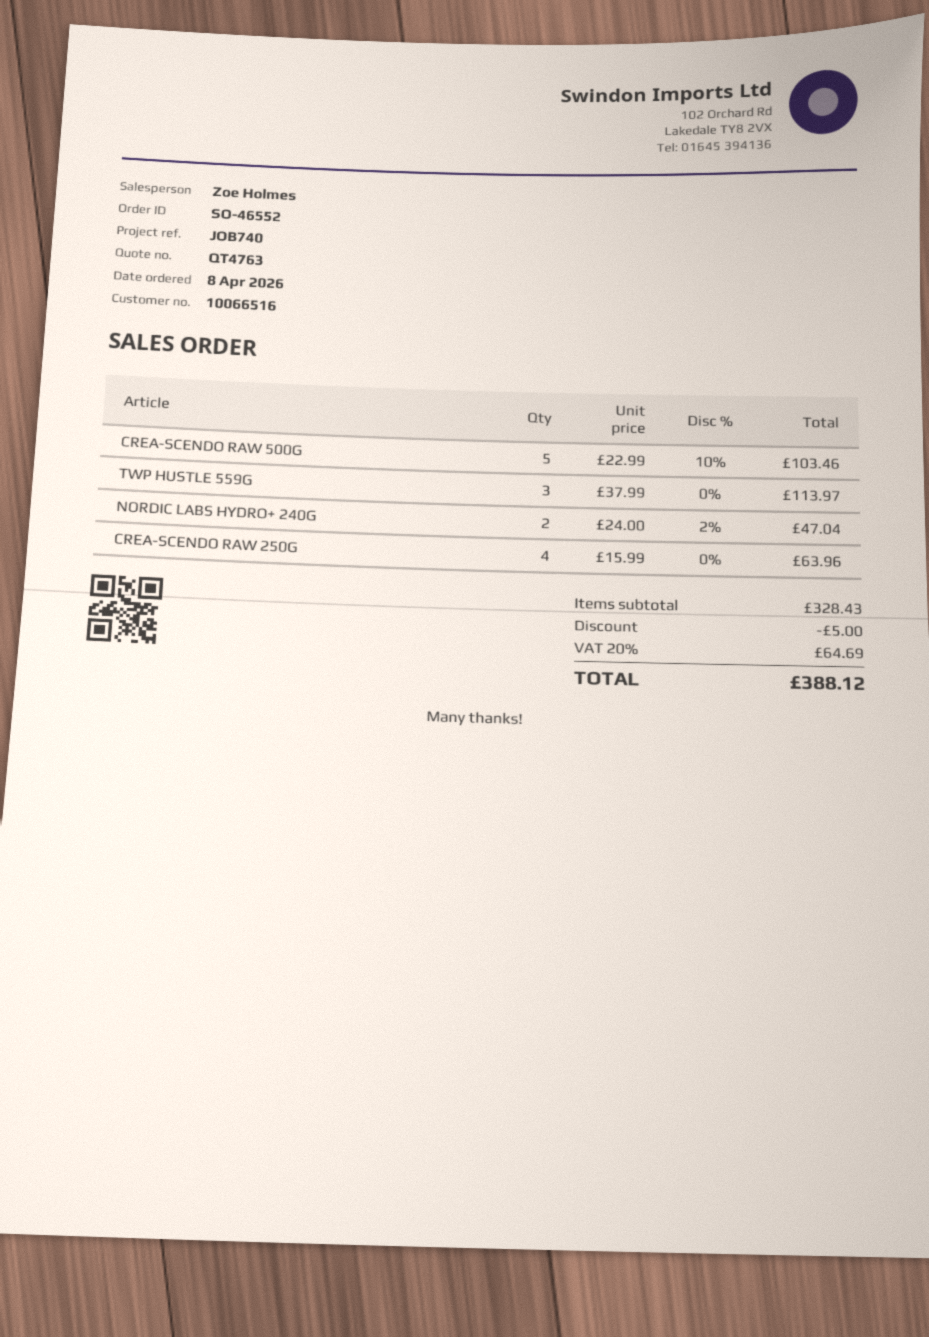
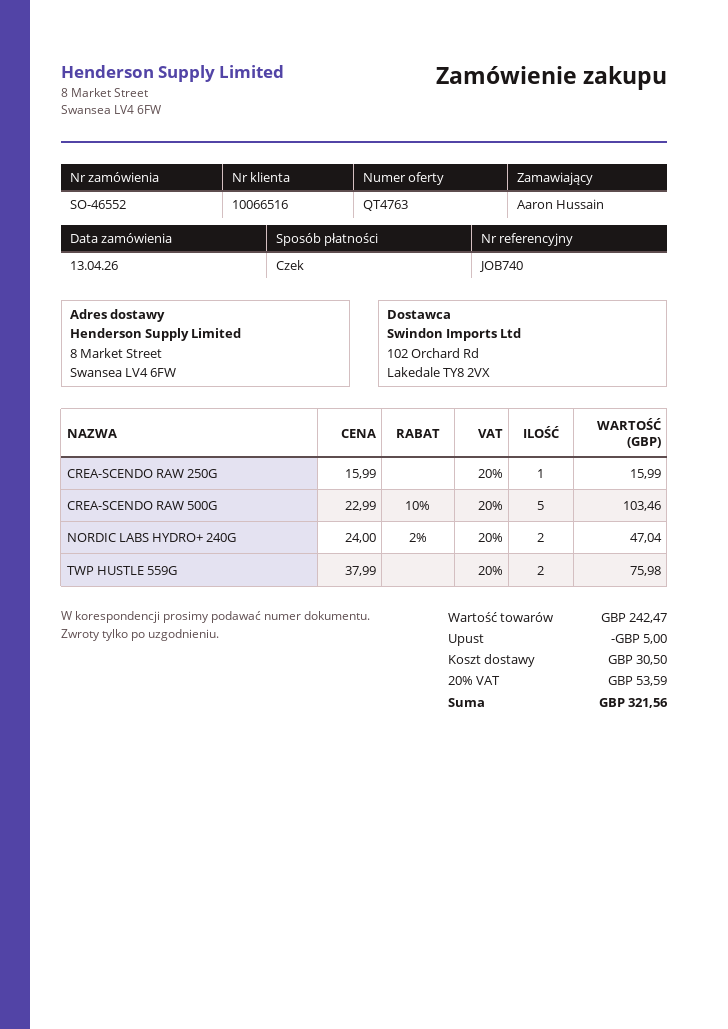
order date: 2026-04-08 -> 2026-04-13
TWP HUSTLE 559G: 3 x 37.99 = 113.97 -> 2 x 37.99 = 75.98
CREA-SCENDO RAW 250G: 4 x 15.99 = 63.96 -> 1 x 15.99 = 15.99
subtotal: 328.43 -> 242.47
shipping: none -> 30.50
tax: 20% = 64.69 -> 20% = 53.59
total: 388.12 -> 321.56

